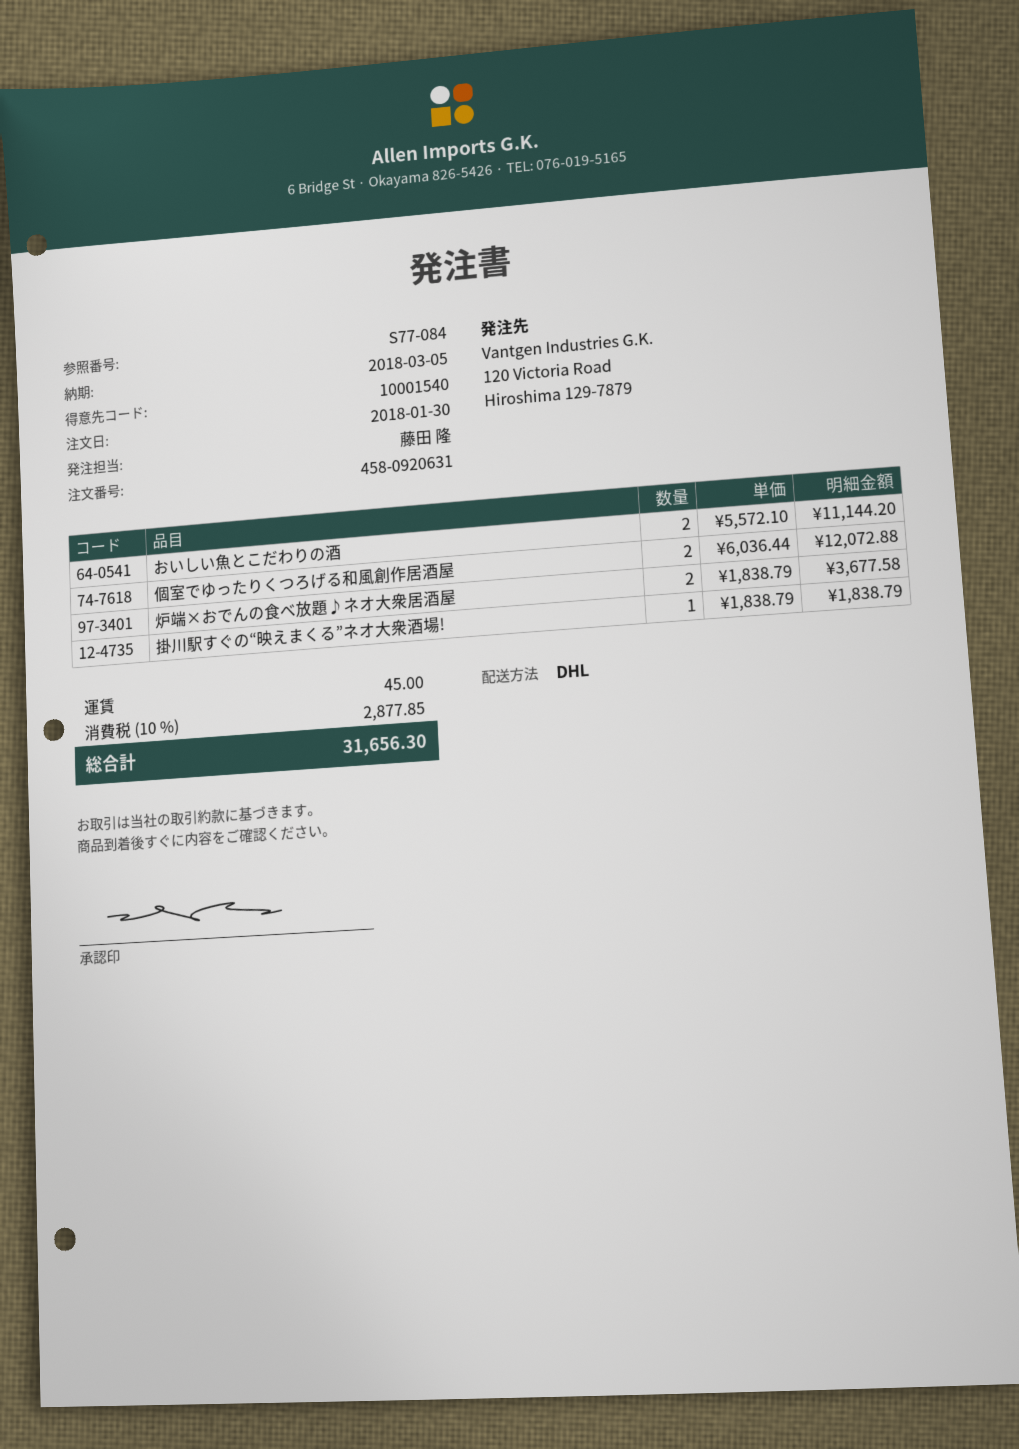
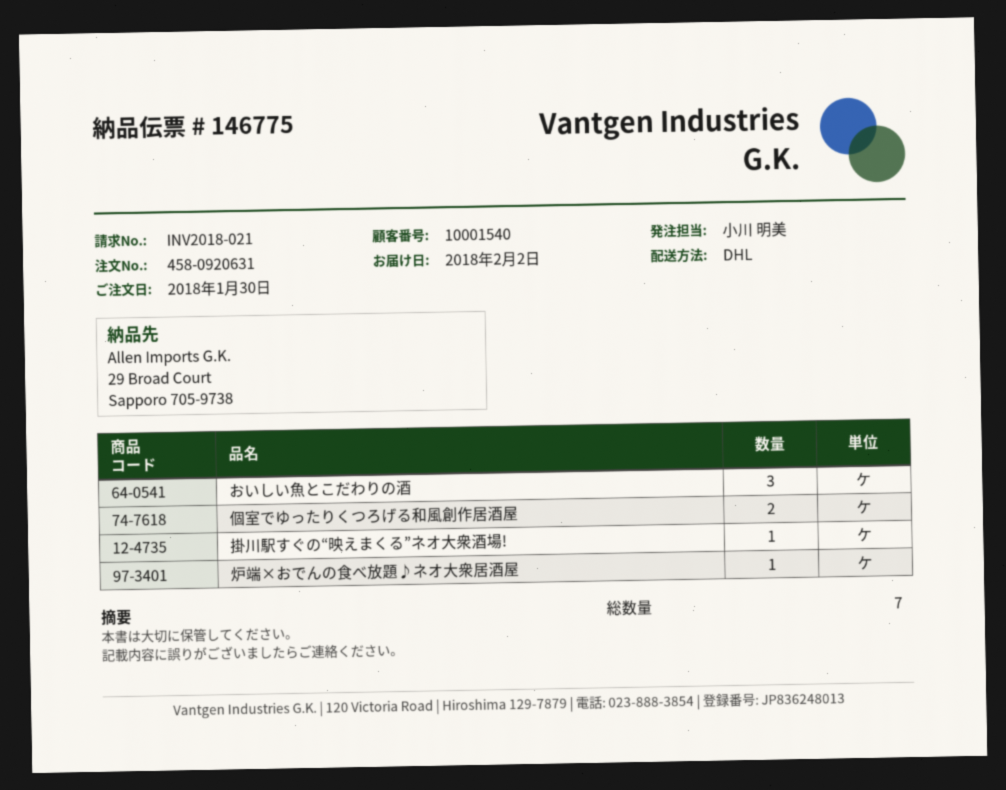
delivery date: 2018-03-05 -> 2018-02-02
ordered by: 藤田 隆 -> 小川 明美
おいしい魚とこだわりの酒: 2 -> 3
炉端×おでんの食べ放題♪ネオ大衆居酒屋: 2 -> 1

